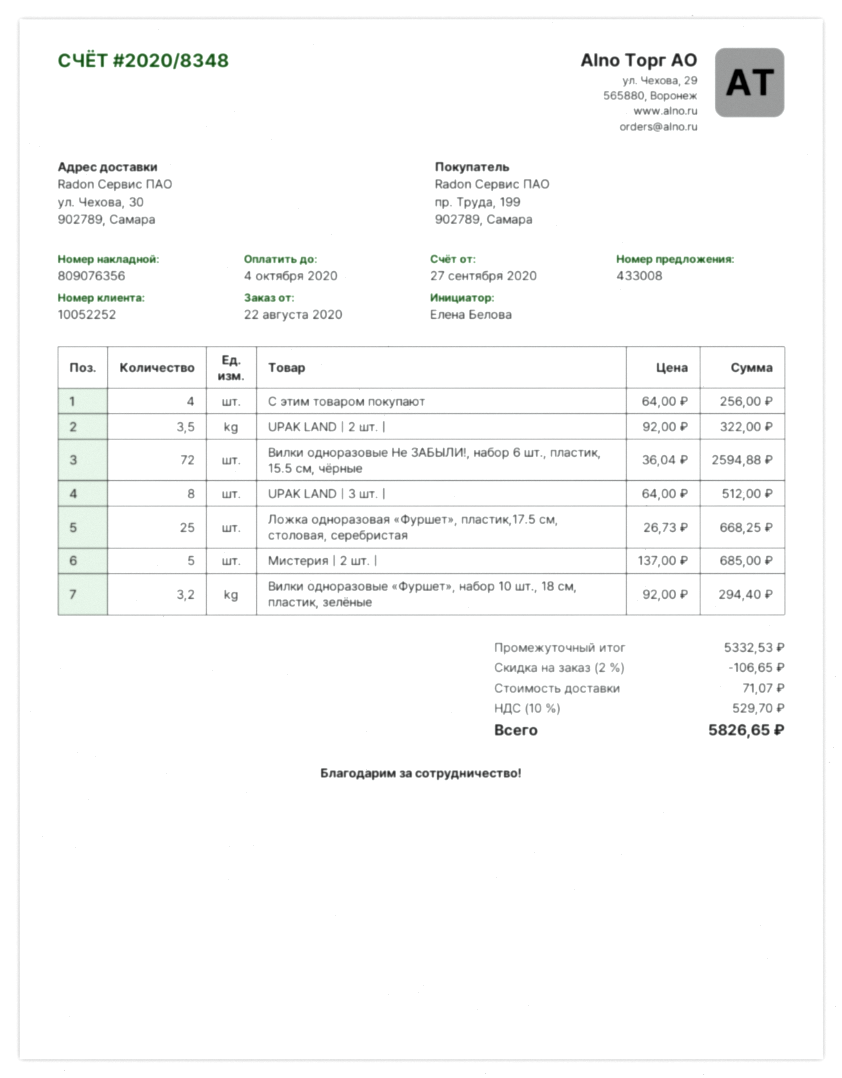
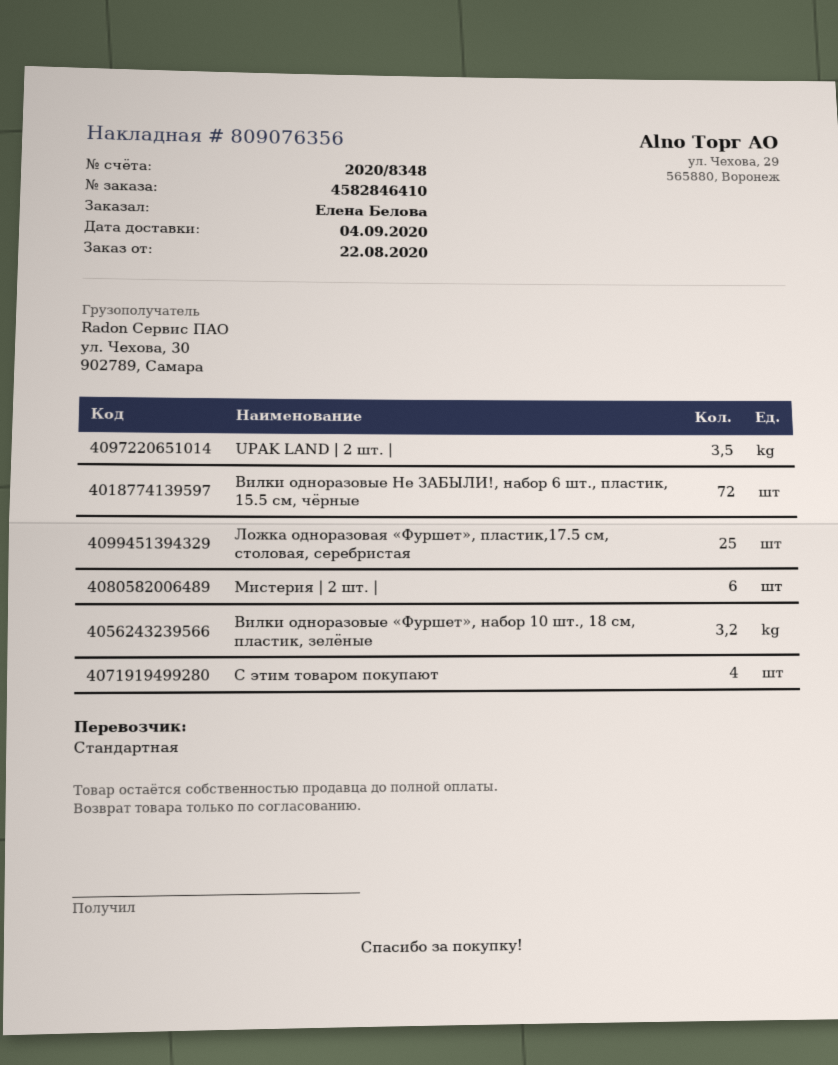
UPAK LAND | 3 шт. |: 8 -> none
Мистерия | 2 шт. |: 5 -> 6

